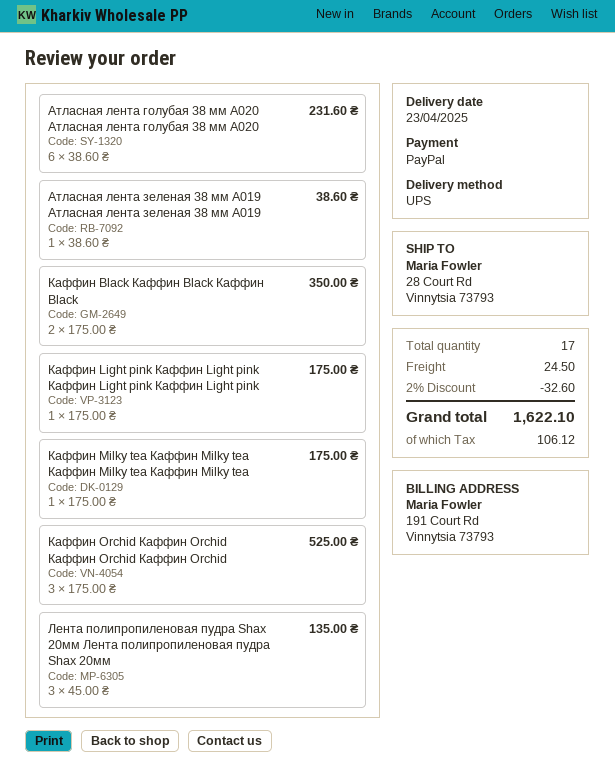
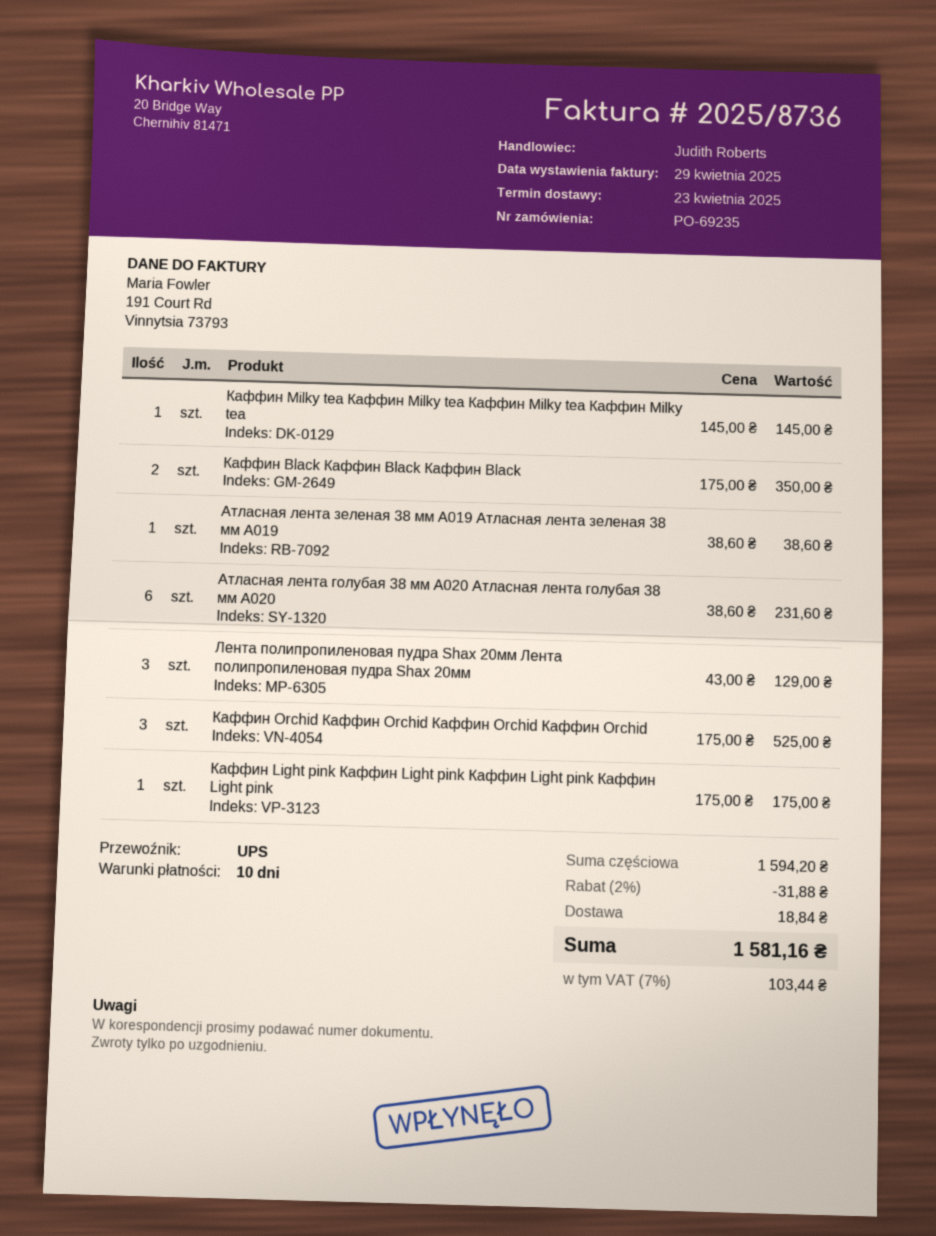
Каффин Milky tea Каффин Milky tea Каффин Milky tea Каффин Milky tea: 1 x 175.00 = 175.00 -> 1 x 145.00 = 145.00
Лента полипропиленовая пудра Shax 20мм Лента полипропиленовая пудра Shax 20мм: 3 x 45.00 = 135.00 -> 3 x 43.00 = 129.00
discount: 2% = 32.60 -> 2% = 31.88
shipping: 24.50 -> 18.84
tax: 106.12 -> 103.44
total: 1622.10 -> 1581.16

